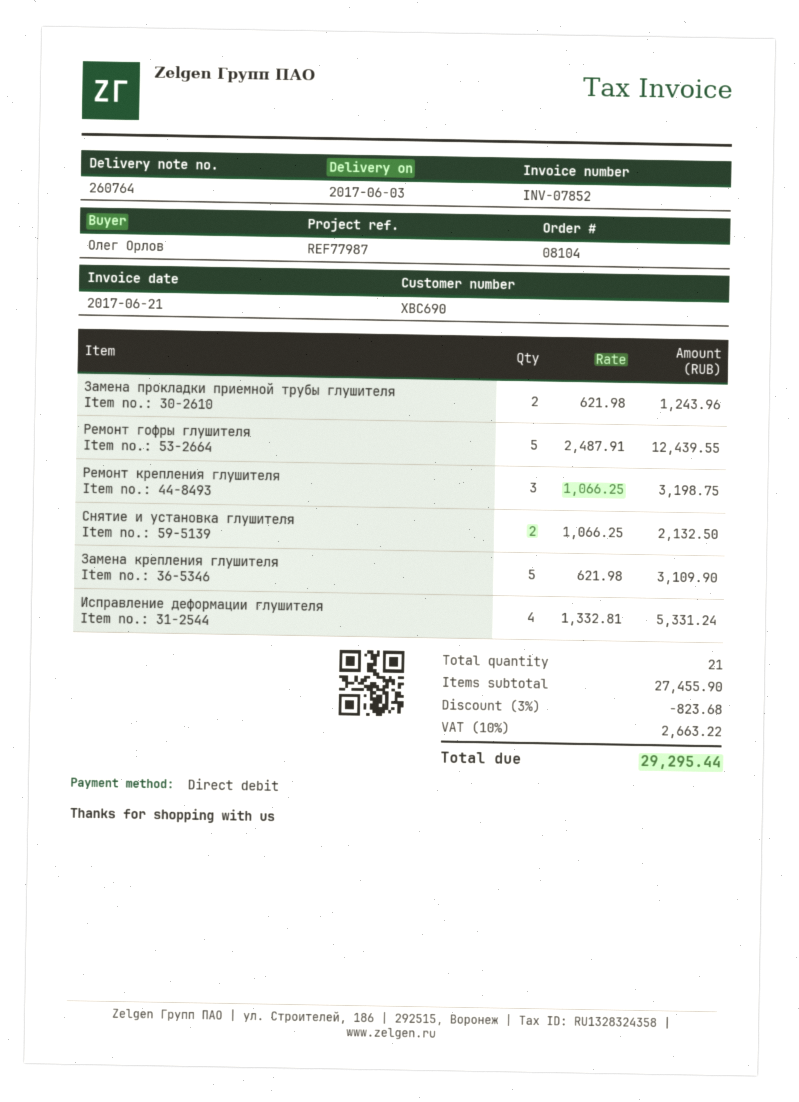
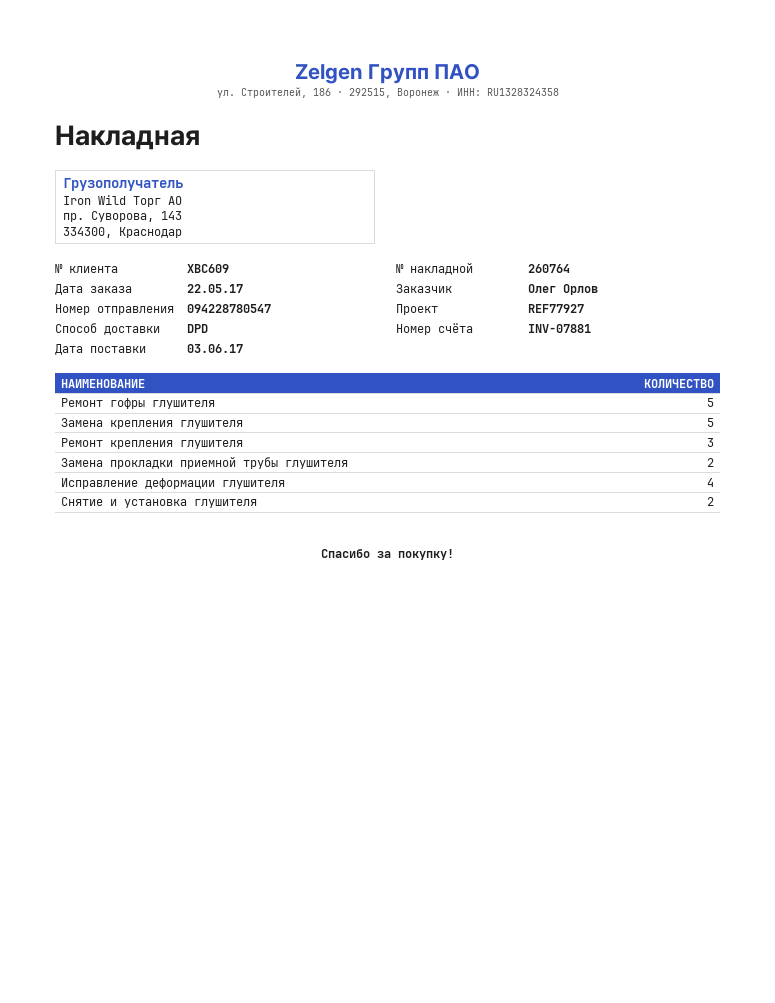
invoice number: INV-07852 -> INV-07881
customer number: XBC690 -> XBC609
reference: REF77987 -> REF77927

